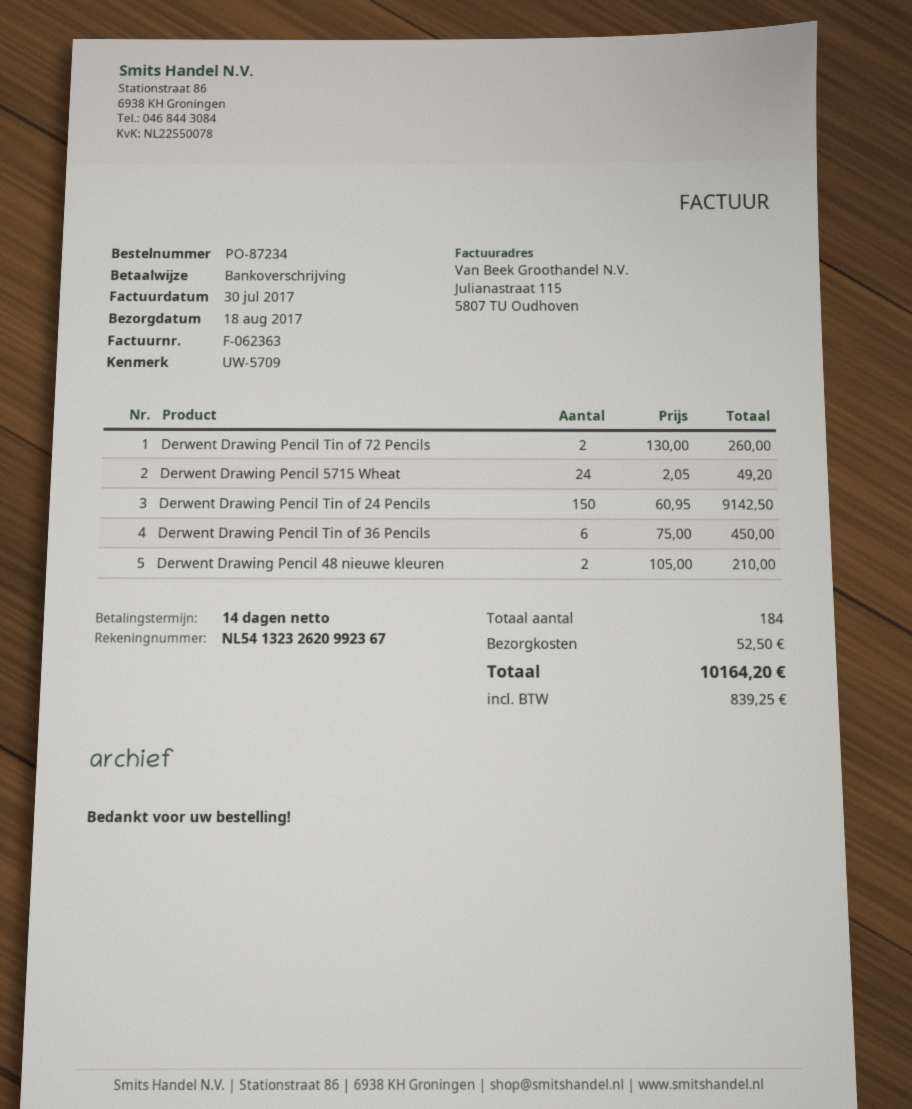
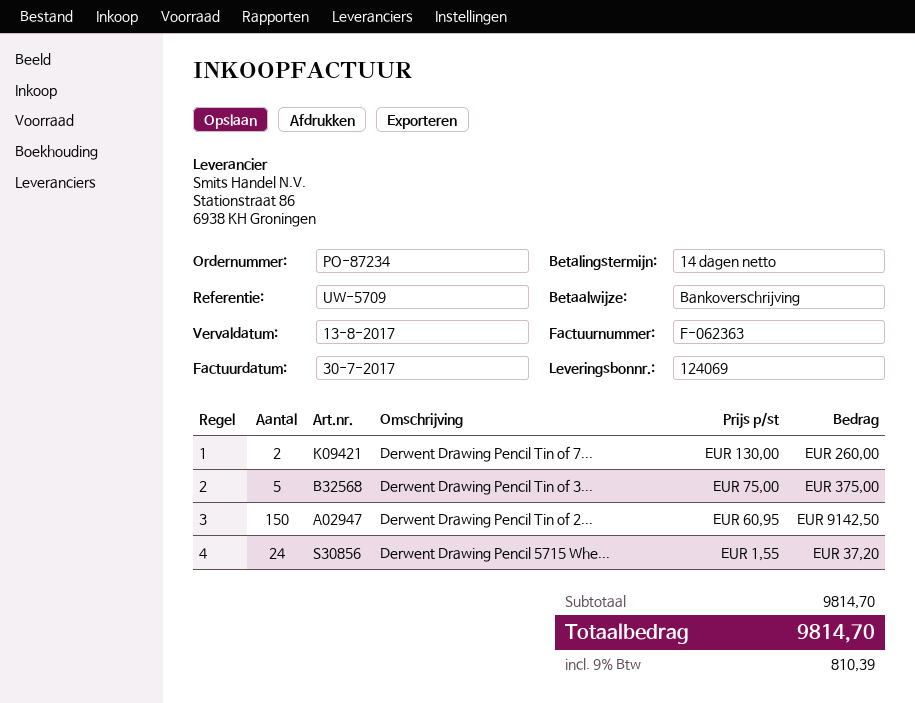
Derwent Drawing Pencil 5715 Wheat: 24 x 2.05 = 49.20 -> 24 x 1.55 = 37.20
Derwent Drawing Pencil Tin of 36 Pencils: 6 x 75.00 = 450.00 -> 5 x 75.00 = 375.00
Derwent Drawing Pencil 48 nieuwe kleuren: 2 x 105.00 = 210.00 -> none
shipping: 52.50 -> none
tax: 839.25 -> 810.39
total: 10164.20 -> 9814.70

